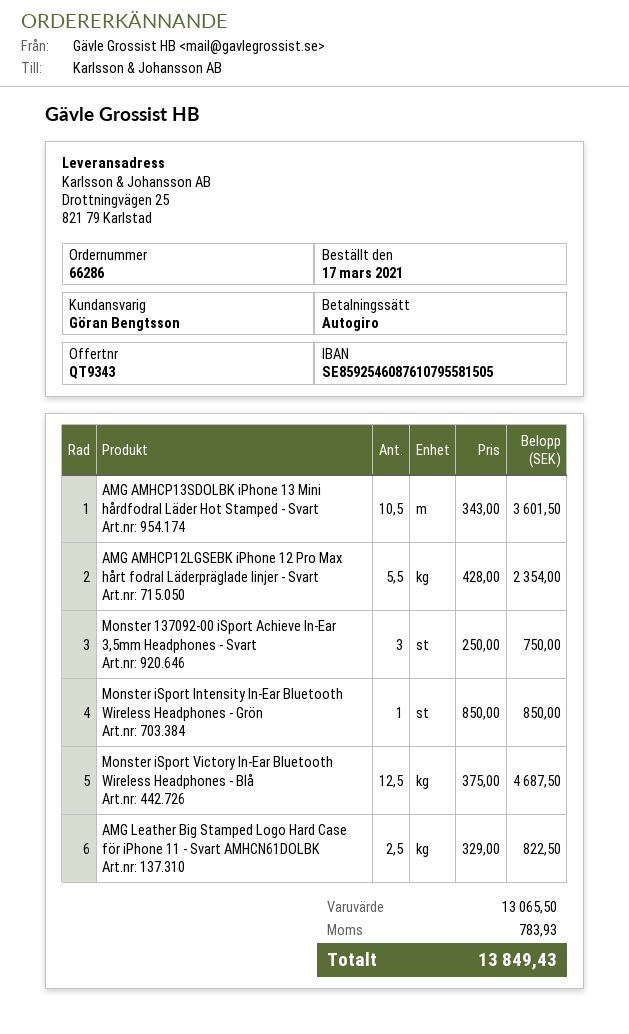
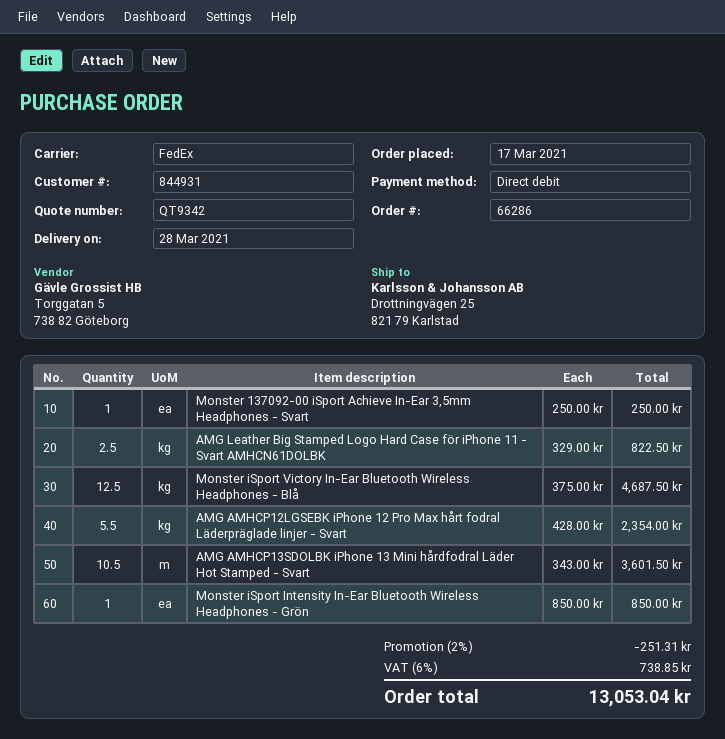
quote number: QT9343 -> QT9342
Monster 137092-00 iSport Achieve In-Ear 3,5mm Headphones - Svart: 3 x 250.00 = 750.00 -> 1 x 250.00 = 250.00
discount: none -> 2% = 251.31
tax: 783.93 -> 738.85
total: 13849.43 -> 13053.04

